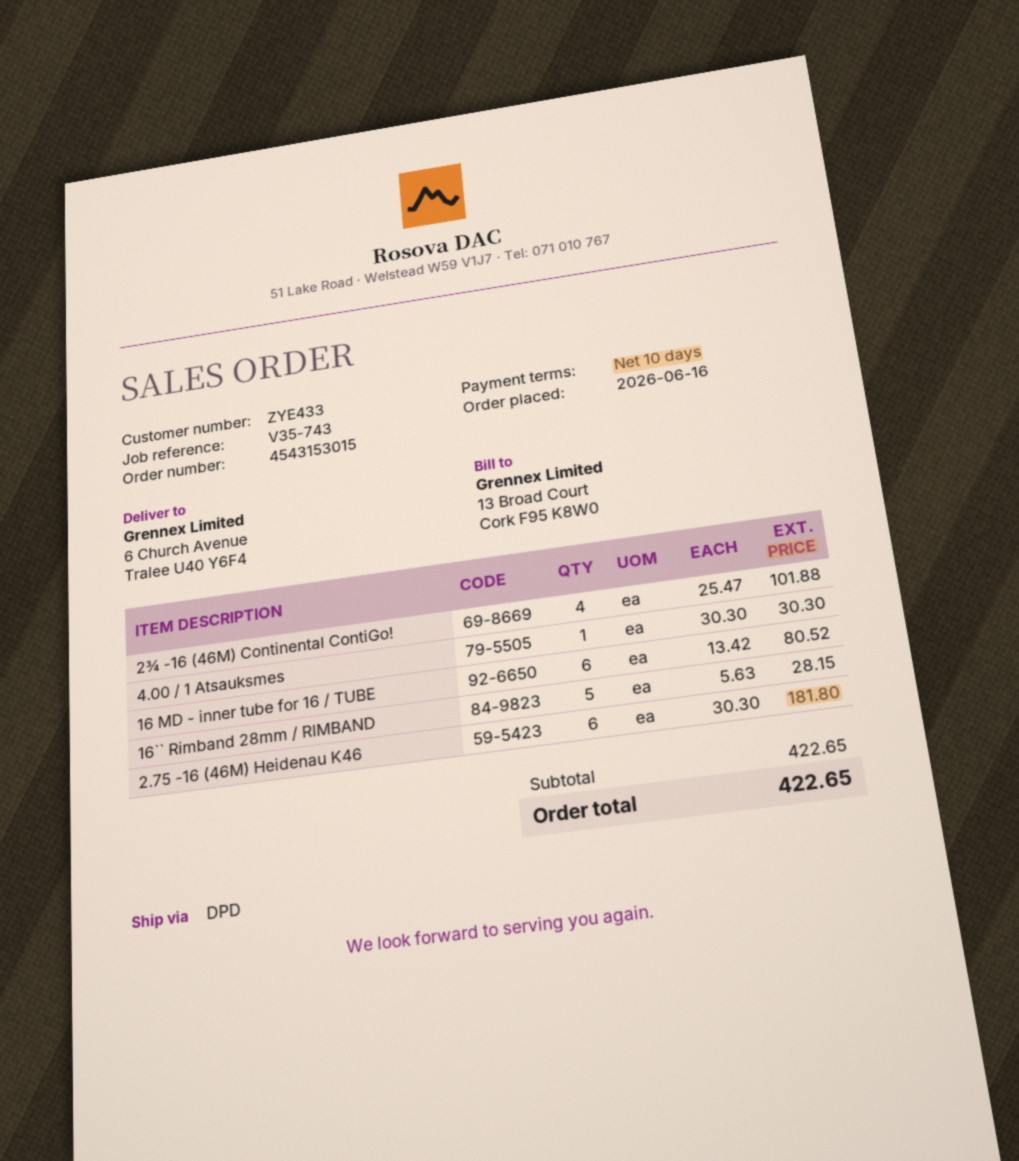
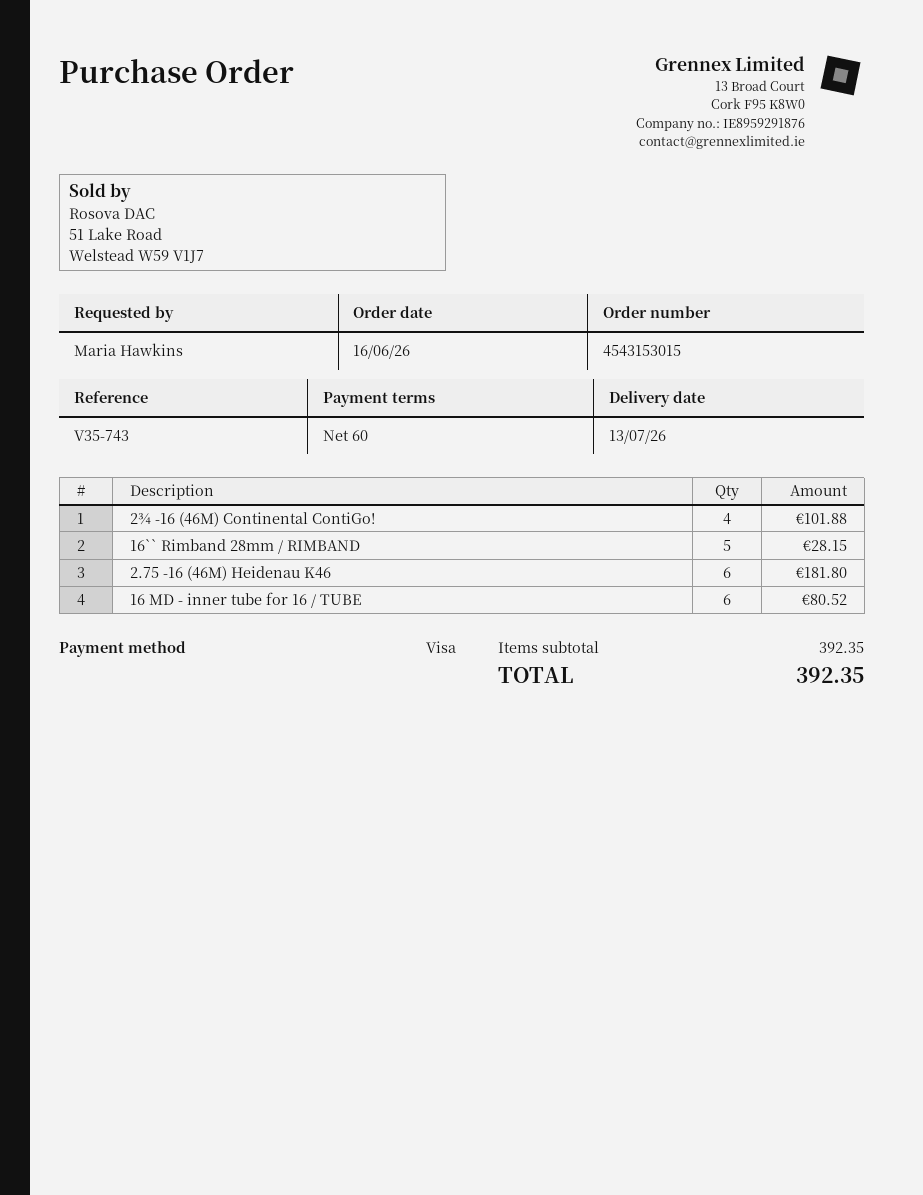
payment terms: 10 days -> 60 days
4.00 / 1 Atsauksmes: 1 for 30.30 -> none
subtotal: 422.65 -> 392.35
total: 422.65 -> 392.35

